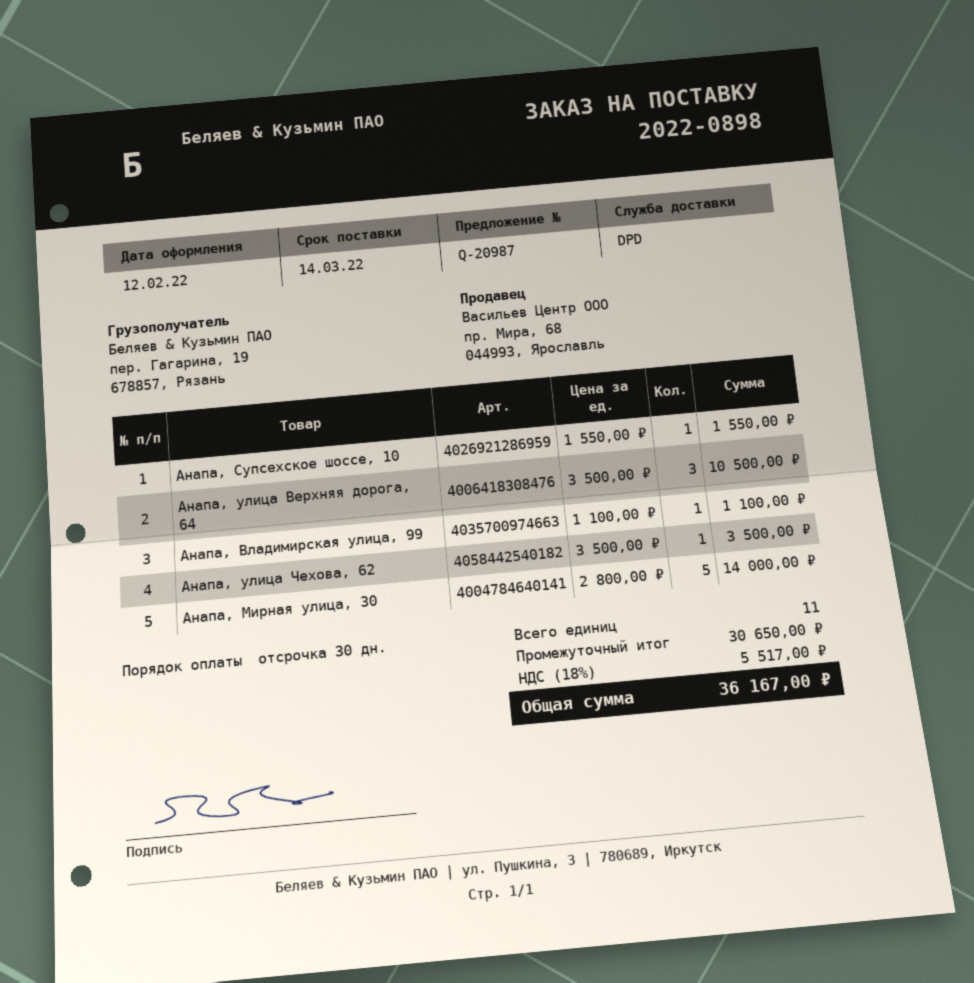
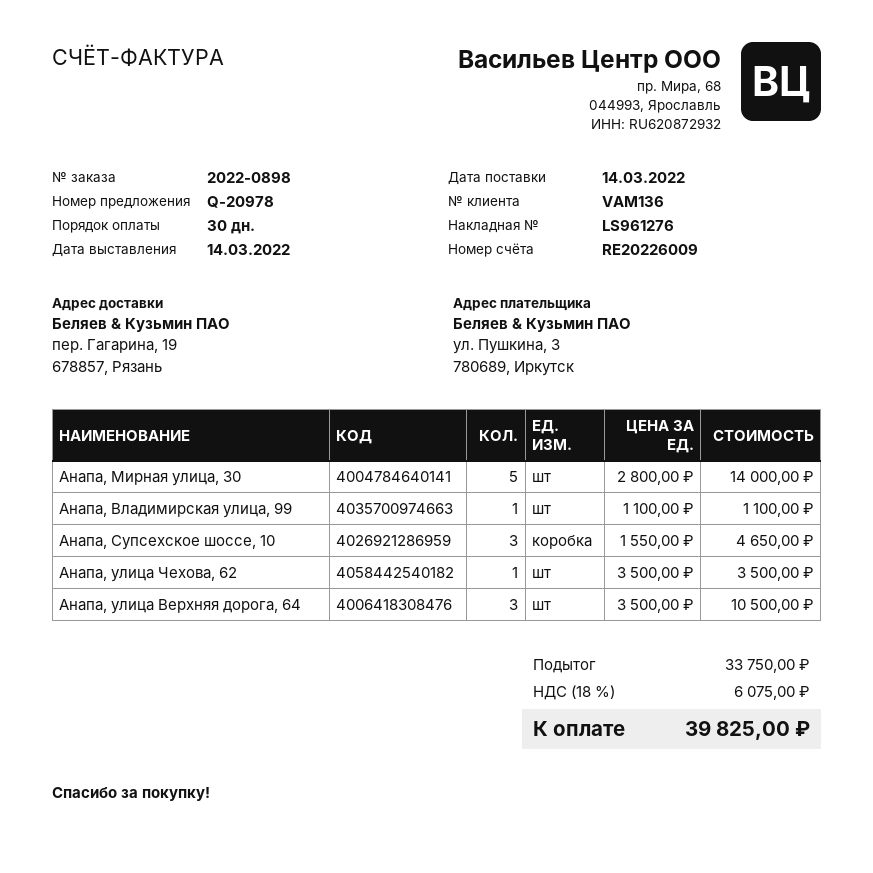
quote number: Q-20987 -> Q-20978
Анапа, Супсехское шоссе, 10: 1 x 1550.00 = 1550.00 -> 3 x 1550.00 = 4650.00
subtotal: 30650.00 -> 33750.00
tax: 18% = 5517.00 -> 18% = 6075.00
total: 36167.00 -> 39825.00

